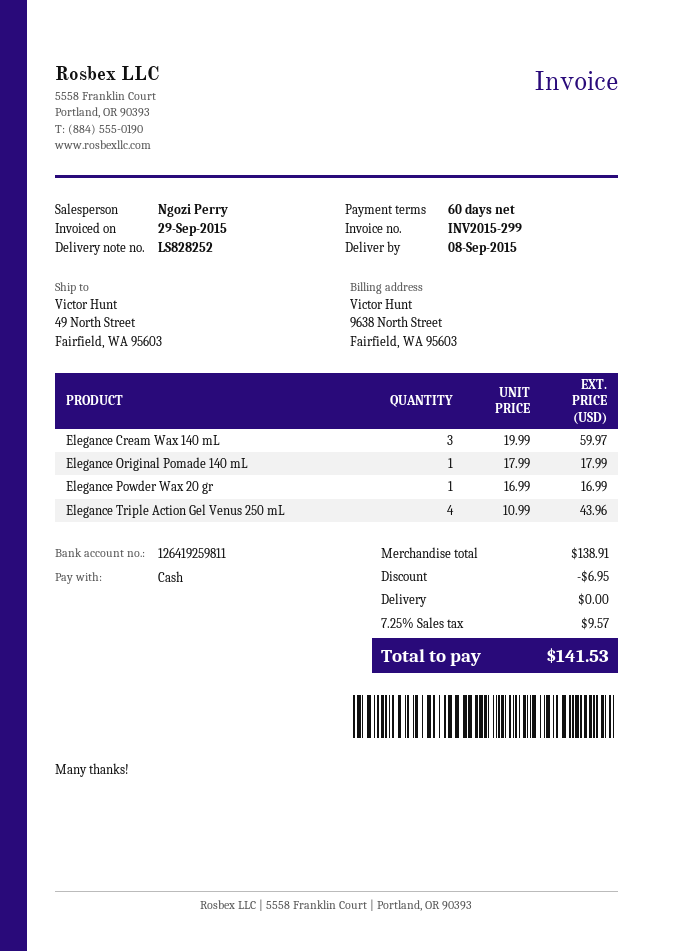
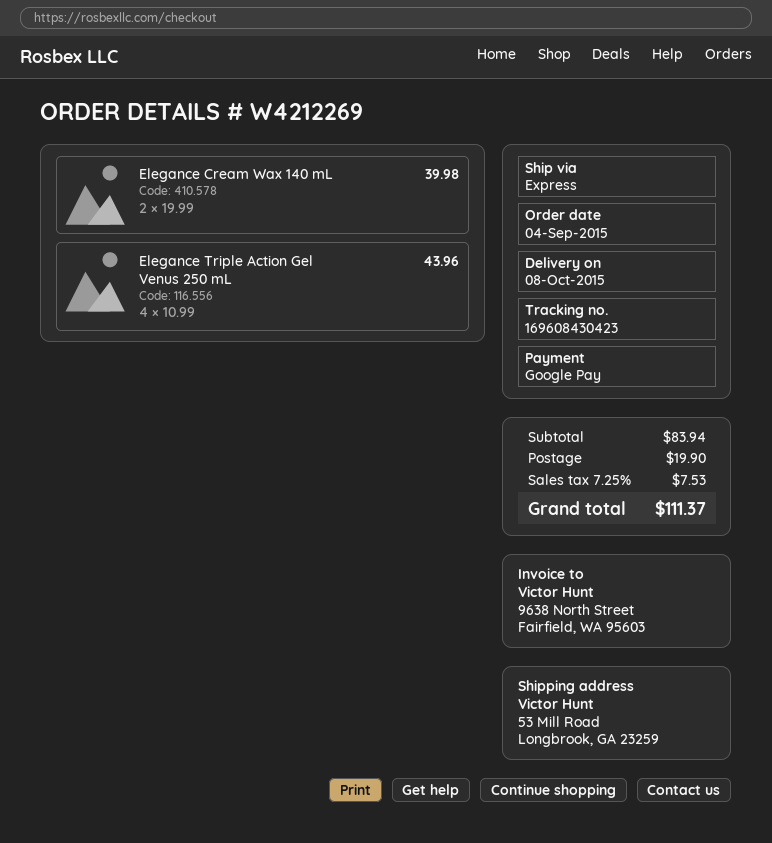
delivery date: 2015-09-08 -> 2015-10-08
payment method: cash -> Google Pay
ship to: 49 North Street, Fairfield, WA 95603 -> 53 Mill Road, Longbrook, GA 23259
Elegance Cream Wax 140 mL: 3 x 19.99 = 59.97 -> 2 x 19.99 = 39.98
Elegance Original Pomade 140 mL: 1 x 17.99 = 17.99 -> none
Elegance Powder Wax 20 gr: 1 x 16.99 = 16.99 -> none
subtotal: 138.91 -> 83.94
discount: 6.95 -> none
shipping: 0.00 -> 19.90
tax: 7.25% = 9.57 -> 7.25% = 7.53
total: 141.53 -> 111.37

